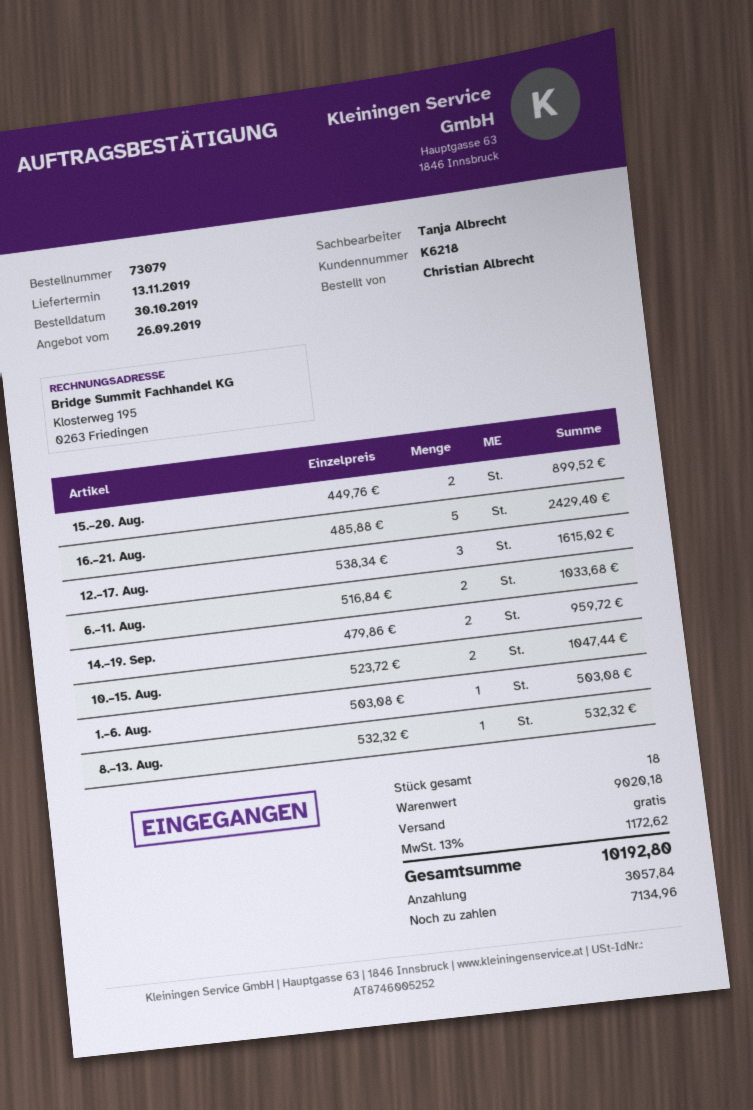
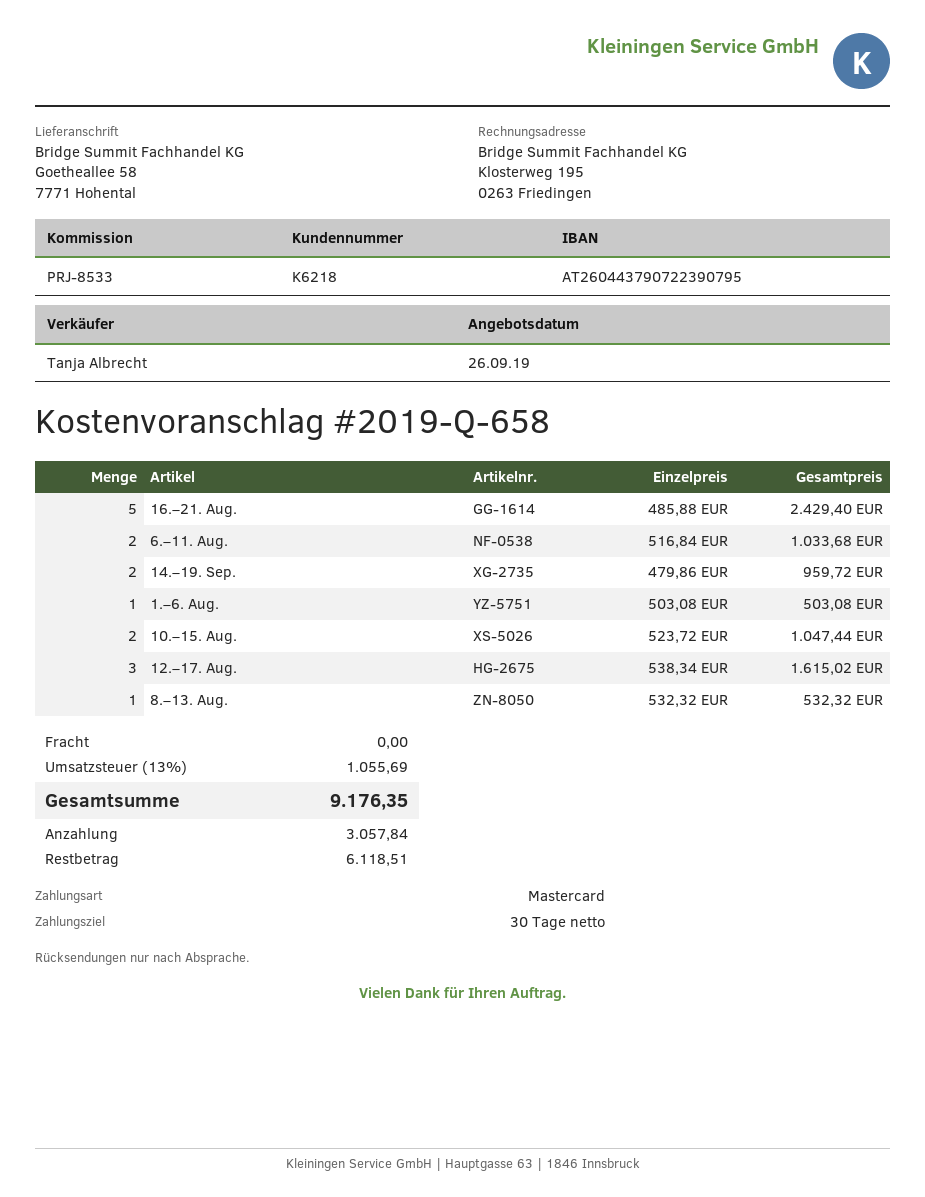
15.–20. Aug.: 2 x 449.76 = 899.52 -> none
tax: 13% = 1172.62 -> 13% = 1055.69
total: 10192.80 -> 9176.35
balance: 7134.96 -> 6118.51

